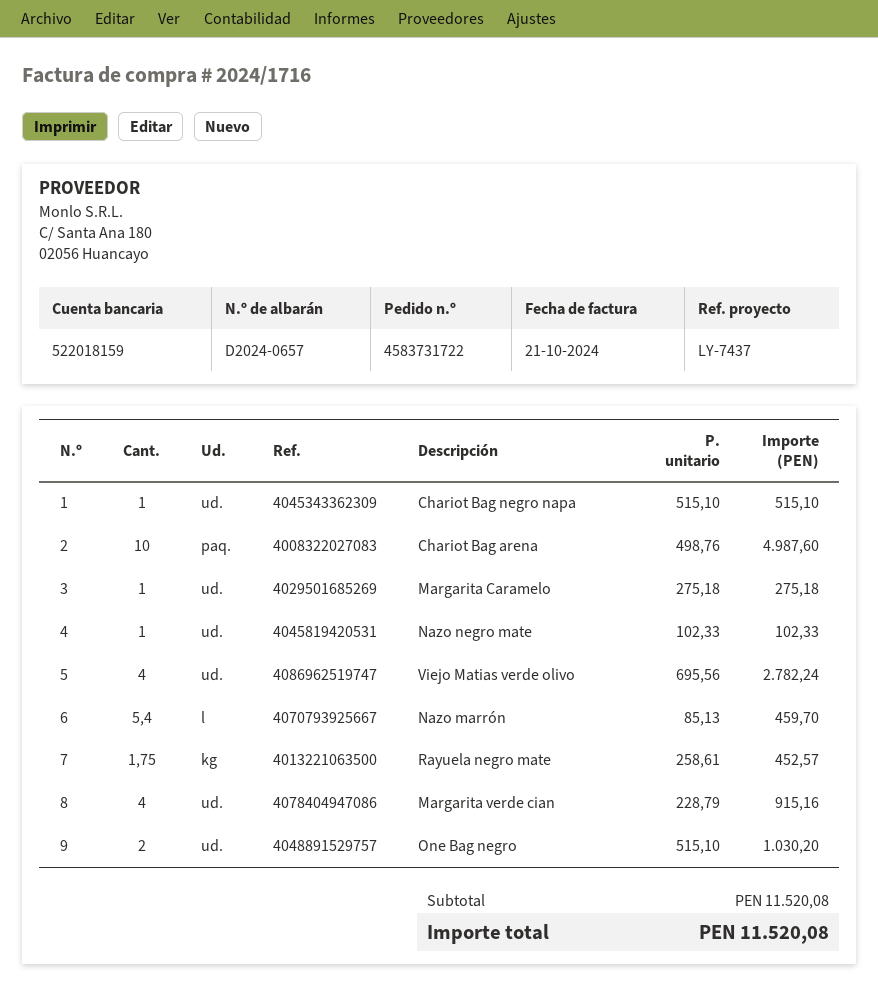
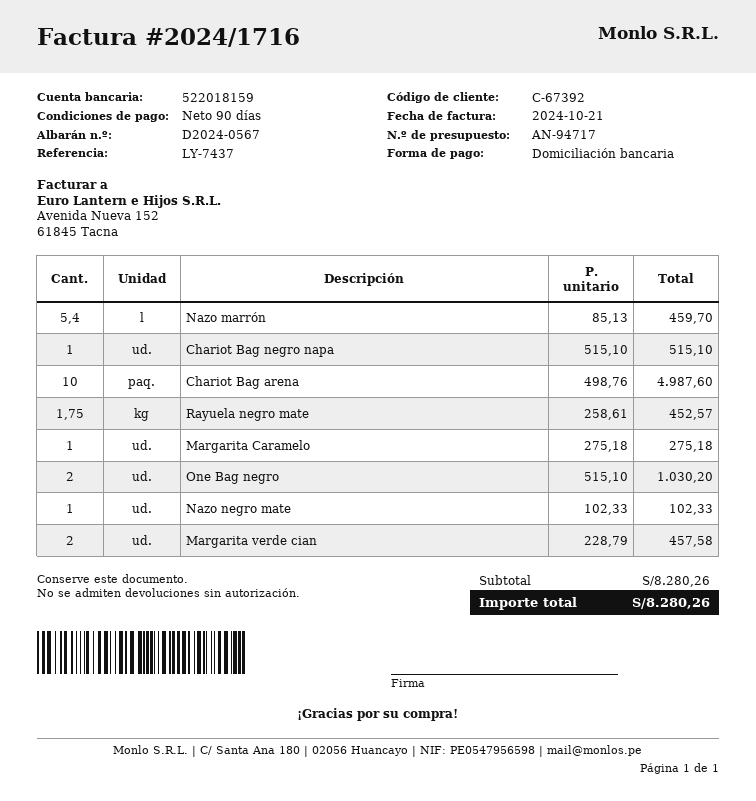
delivery note number: D2024-0657 -> D2024-0567
Viejo Matias verde olivo: 4 x 695.56 = 2782.24 -> none
Margarita verde cian: 4 x 228.79 = 915.16 -> 2 x 228.79 = 457.58
subtotal: 11520.08 -> 8280.26
total: 11520.08 -> 8280.26

